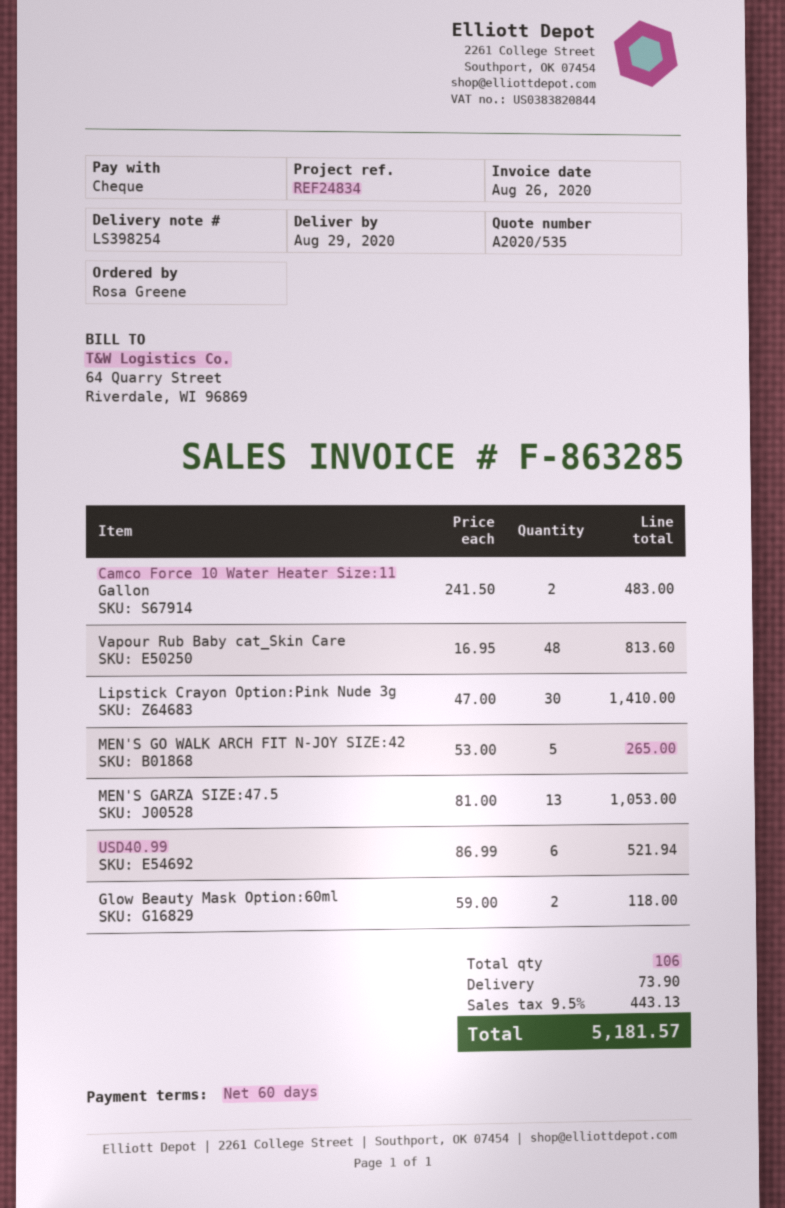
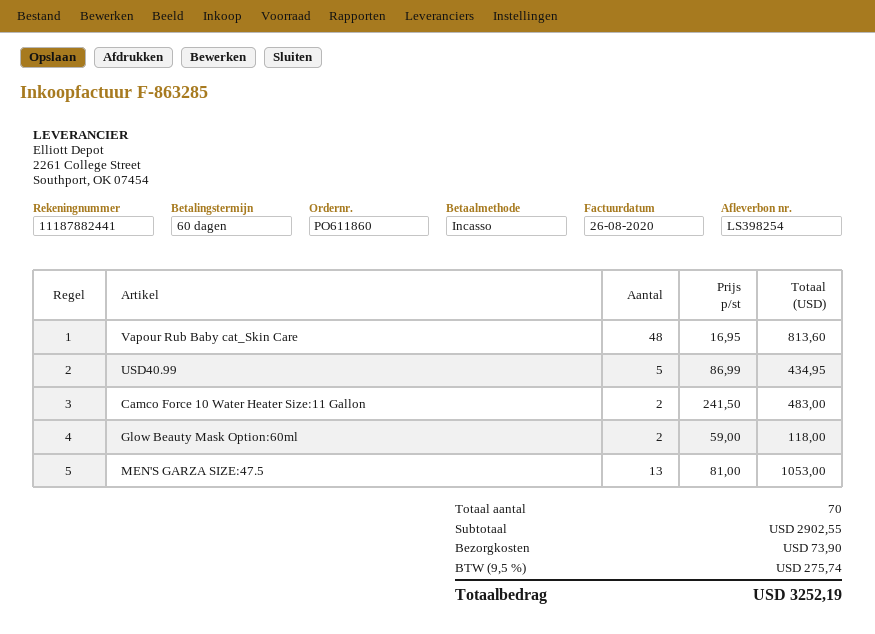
payment method: cheque -> direct debit
Lipstick Crayon Option:Pink Nude 3g: 30 x 47.00 = 1410.00 -> none
MEN'S GO WALK ARCH FIT N-JOY SIZE:42: 5 x 53.00 = 265.00 -> none
USD40.99: 6 x 86.99 = 521.94 -> 5 x 86.99 = 434.95
total quantity: 106 -> 70
tax: 9.5% = 443.13 -> 9.5% = 275.74
total: 5181.57 -> 3252.19

